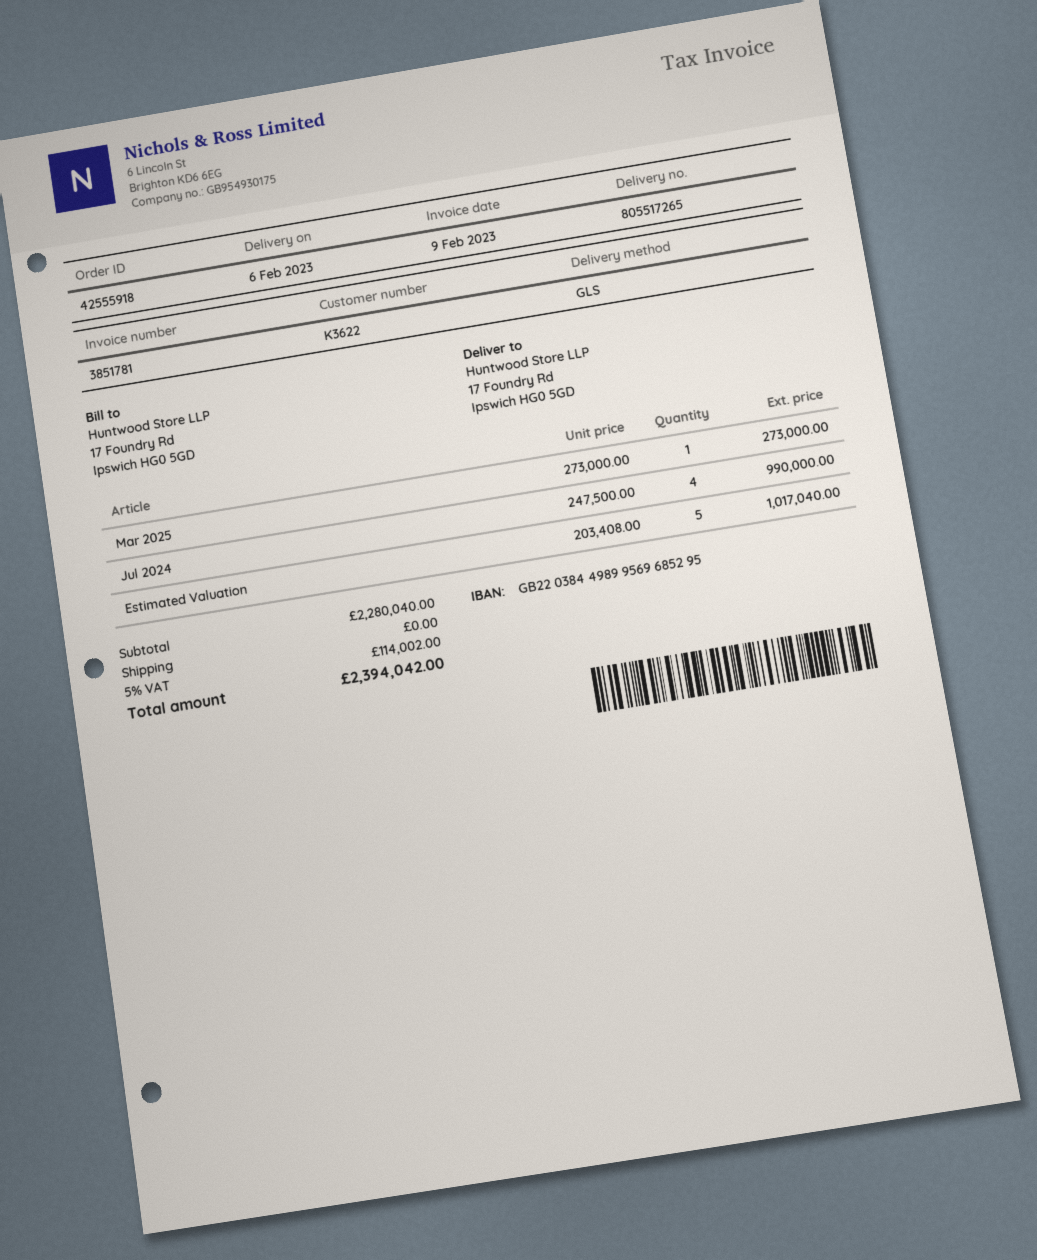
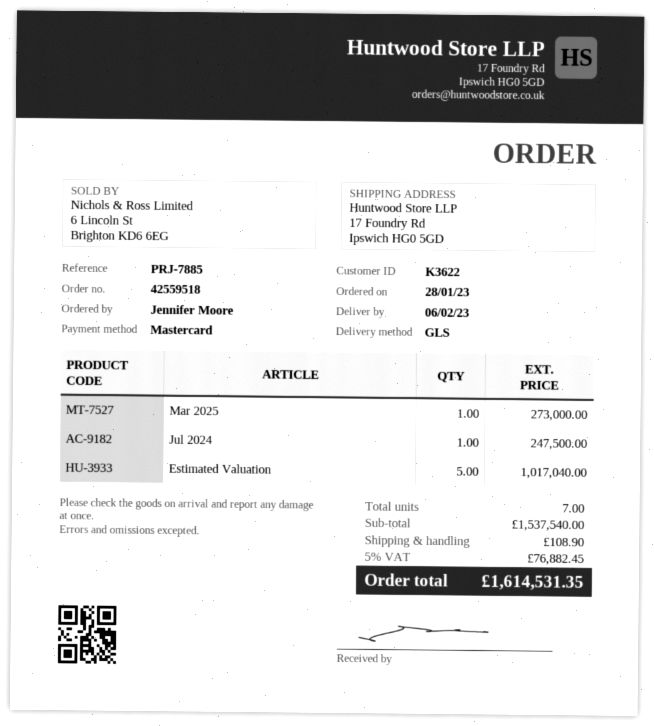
order number: 42555918 -> 42559518
Jul 2024: 4 for 990000.00 -> 1 for 247500.00
subtotal: 2280040.00 -> 1537540.00
shipping: 0.00 -> 108.90
tax: 5% = 114002.00 -> 5% = 76882.45
total: 2394042.00 -> 1614531.35

